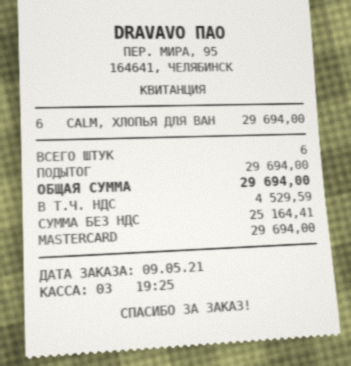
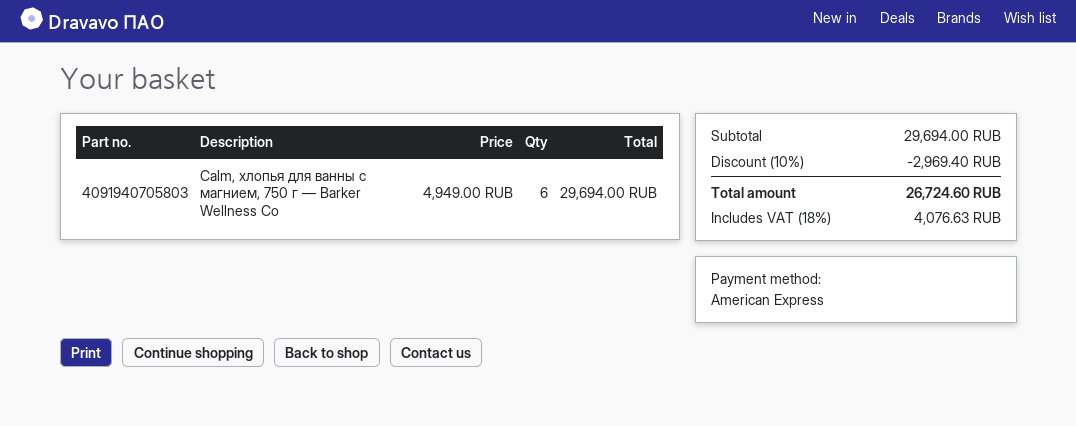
payment method: Mastercard -> American Express
discount: none -> 10% = 2969.40
tax: 4529.59 -> 4076.63
total: 29694.00 -> 26724.60

